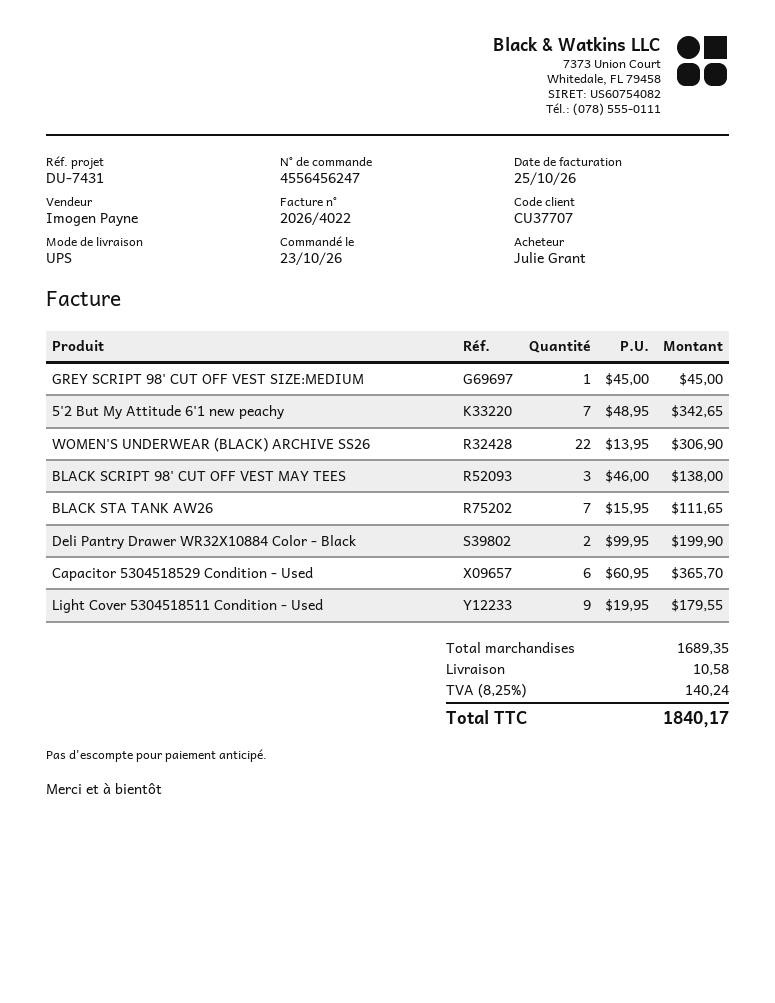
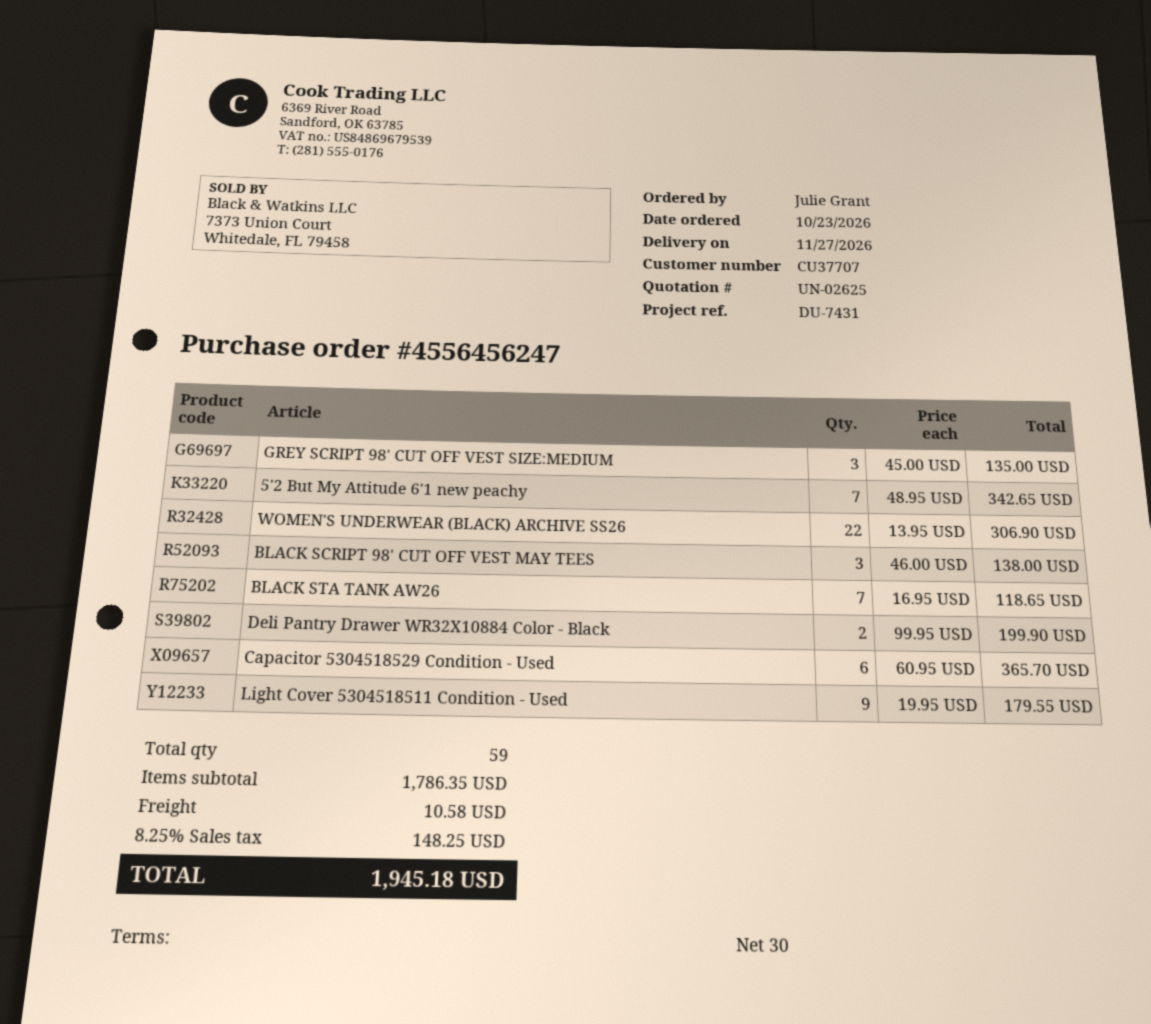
GREY SCRIPT 98' CUT OFF VEST SIZE:MEDIUM: 1 x 45.00 = 45.00 -> 3 x 45.00 = 135.00
BLACK STA TANK AW26: 7 x 15.95 = 111.65 -> 7 x 16.95 = 118.65
subtotal: 1689.35 -> 1786.35
tax: 8.25% = 140.24 -> 8.25% = 148.25
total: 1840.17 -> 1945.18

